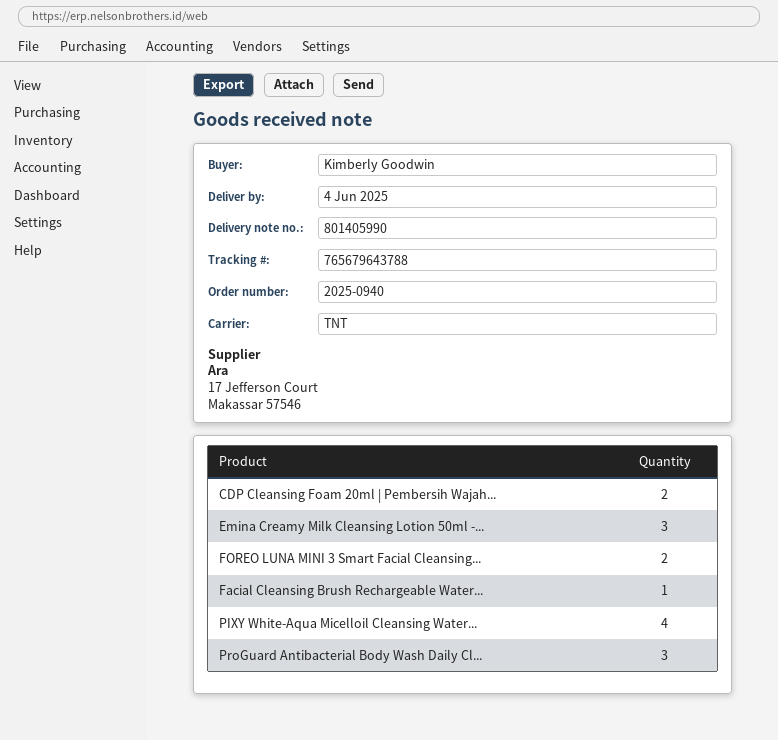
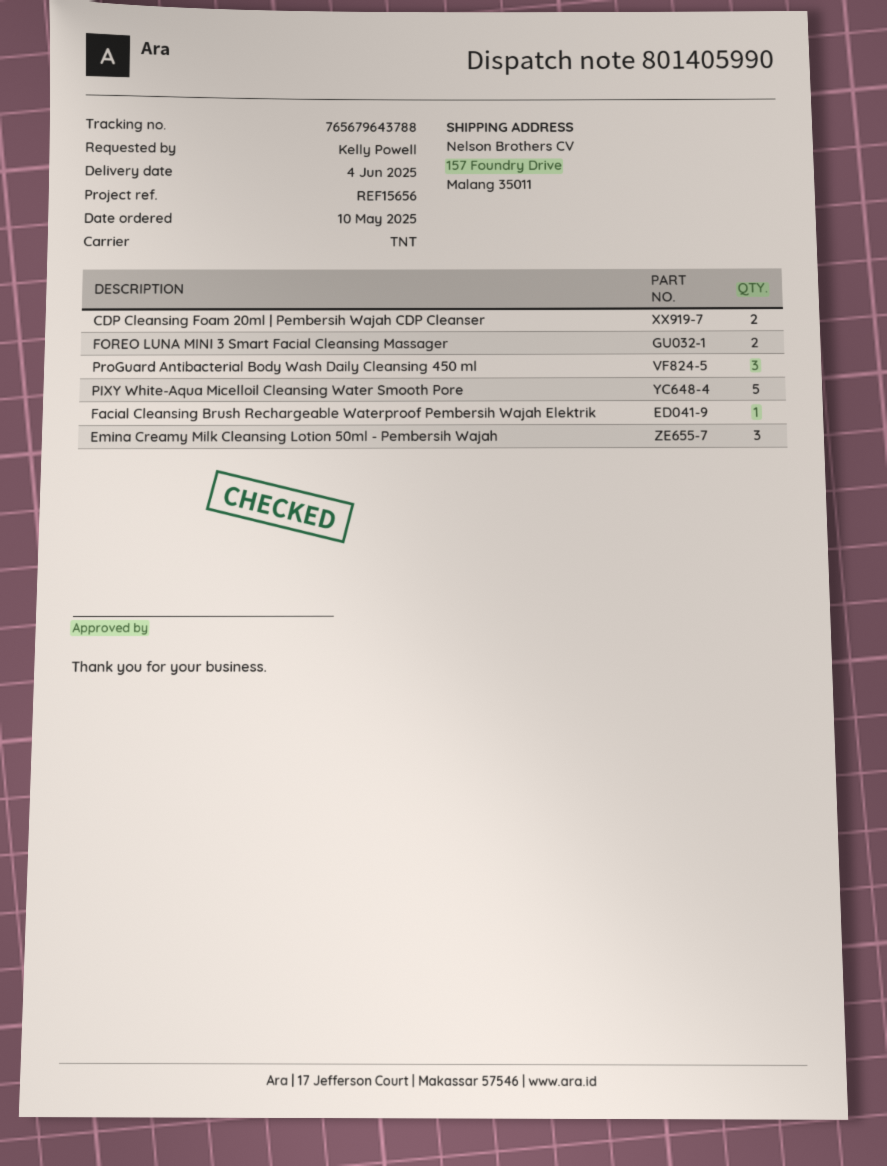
ordered by: Kimberly Goodwin -> Kelly Powell
PIXY White-Aqua Micelloil Cleansing Water...: 4 -> 5

